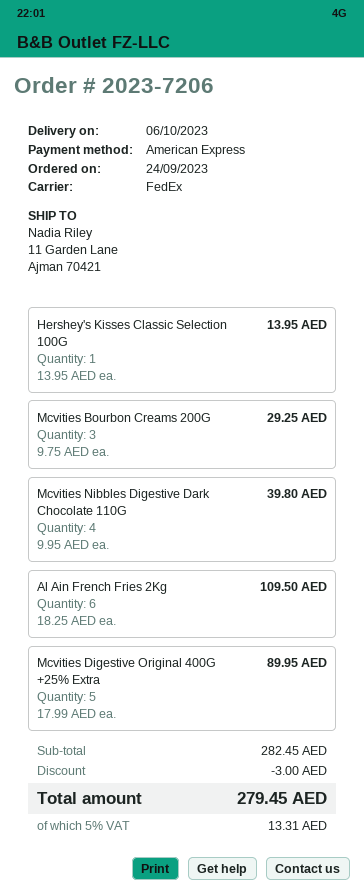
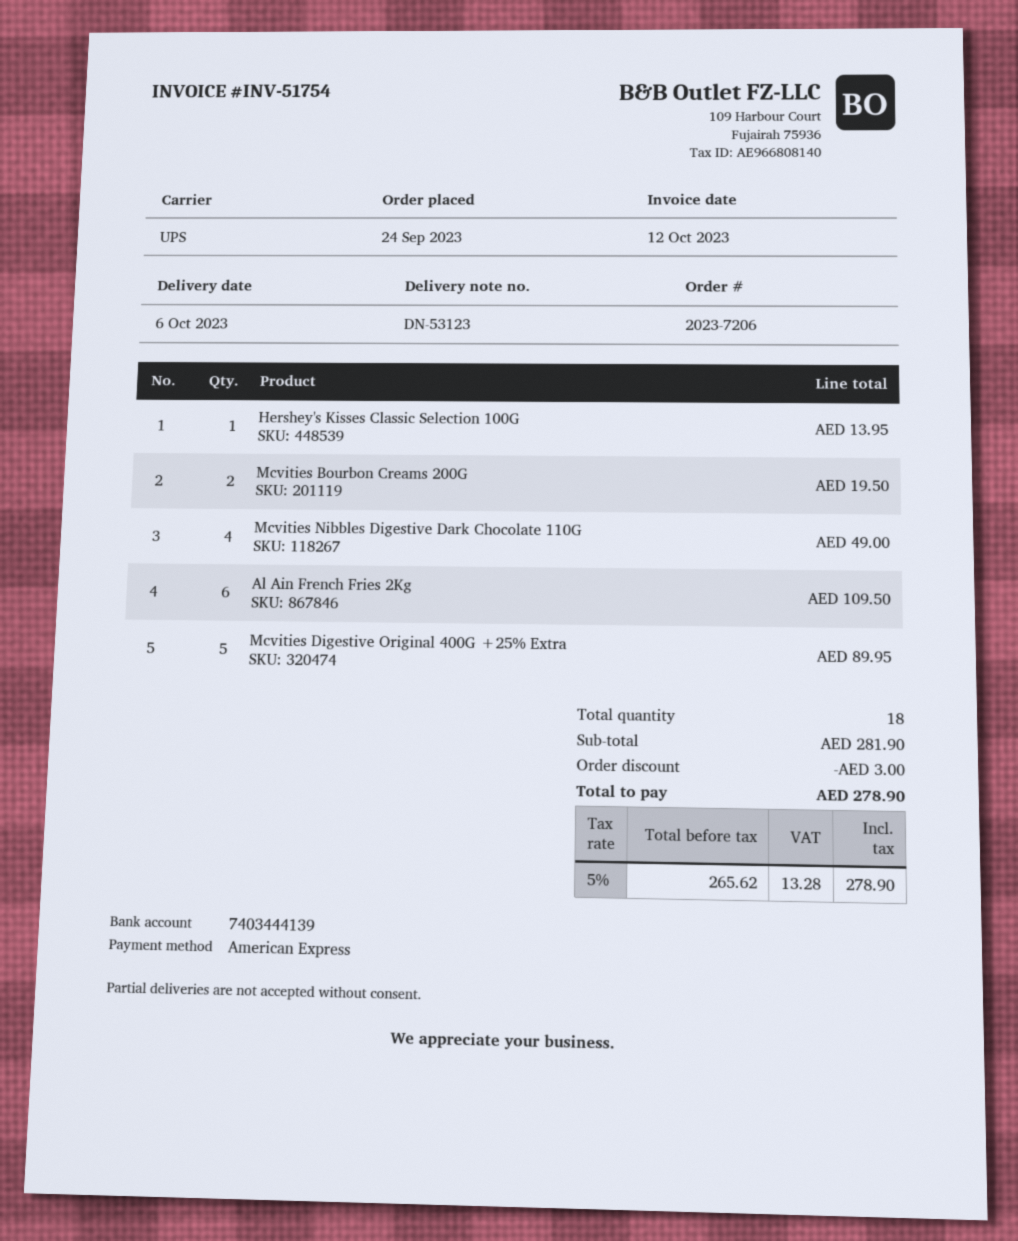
shipping method: FedEx -> UPS
Mcvities Bourbon Creams 200G: 3 for 29.25 -> 2 for 19.50
Mcvities Nibbles Digestive Dark Chocolate 110G: 4 for 39.80 -> 4 for 49.00
subtotal: 282.45 -> 281.90
tax: 5% = 13.31 -> 5% = 13.28
total: 279.45 -> 278.90

